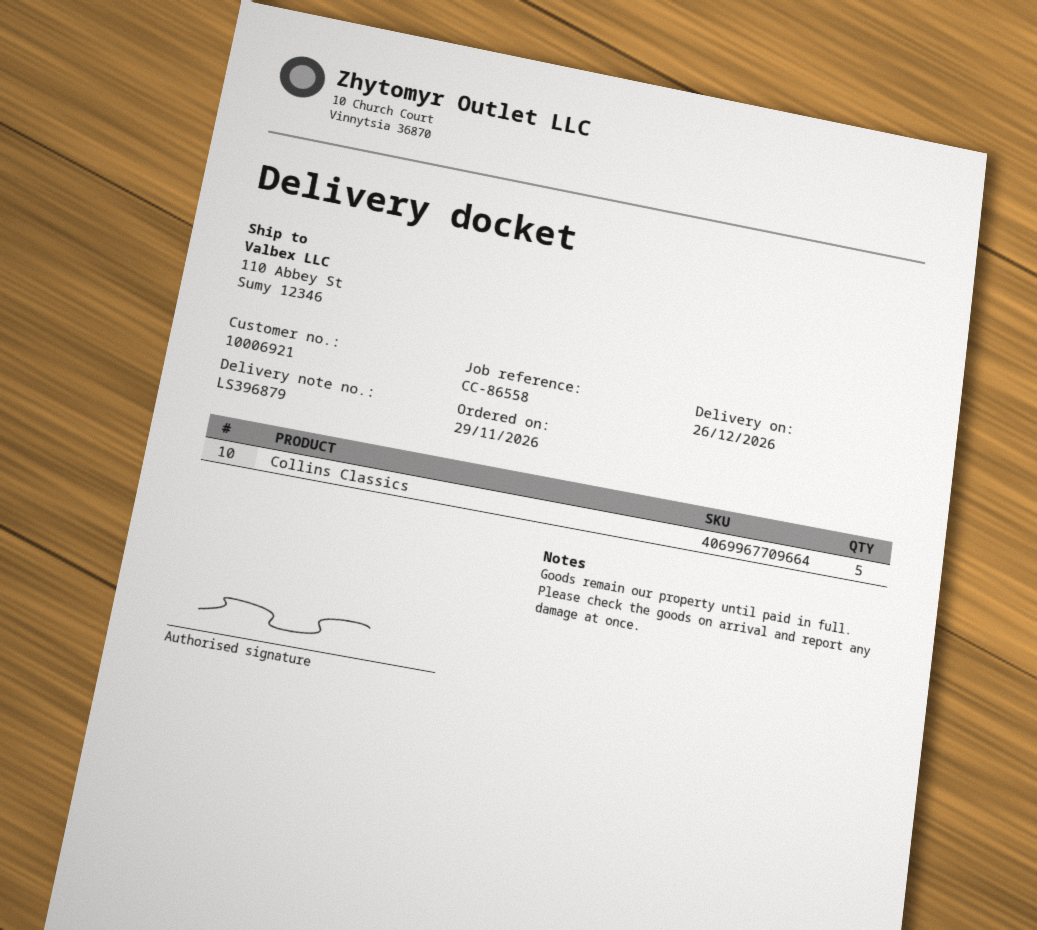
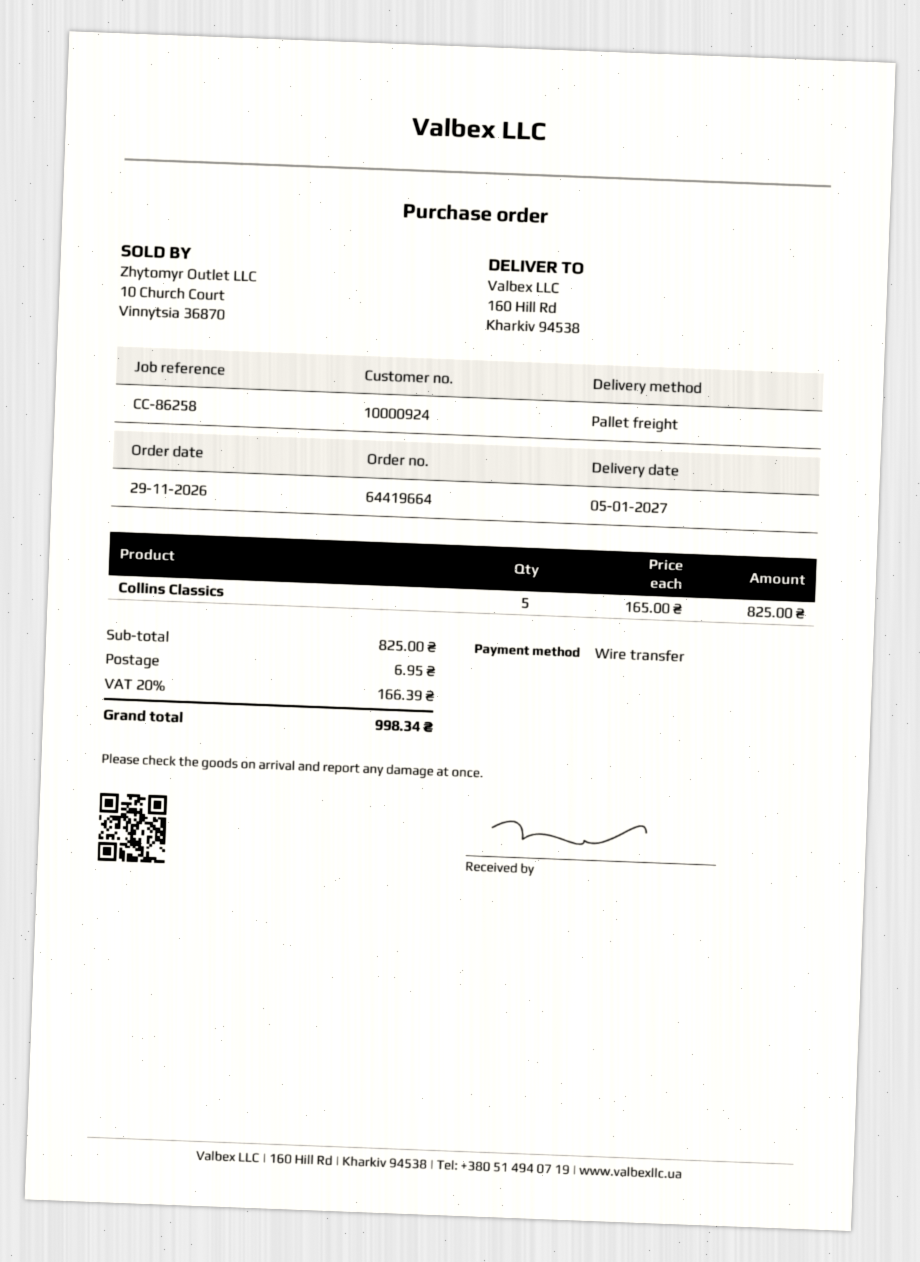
delivery date: 2026-12-26 -> 2027-01-05
customer number: 10006921 -> 10000924
reference: CC-86558 -> CC-86258
ship to: 110 Abbey St, Sumy 12346 -> 160 Hill Rd, Kharkiv 94538

